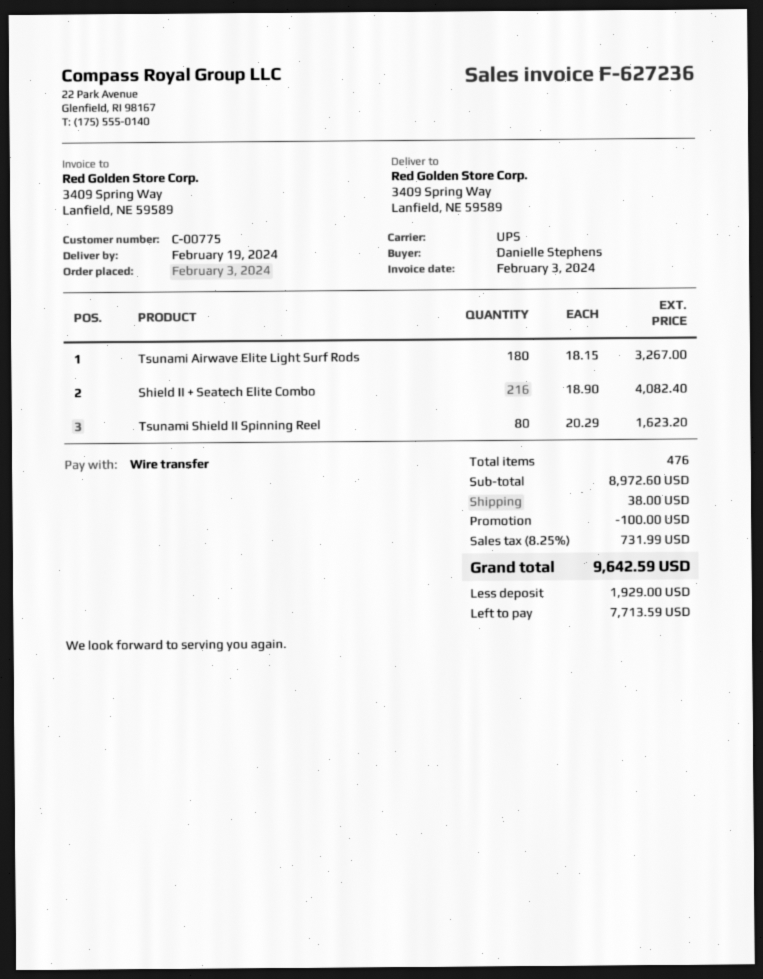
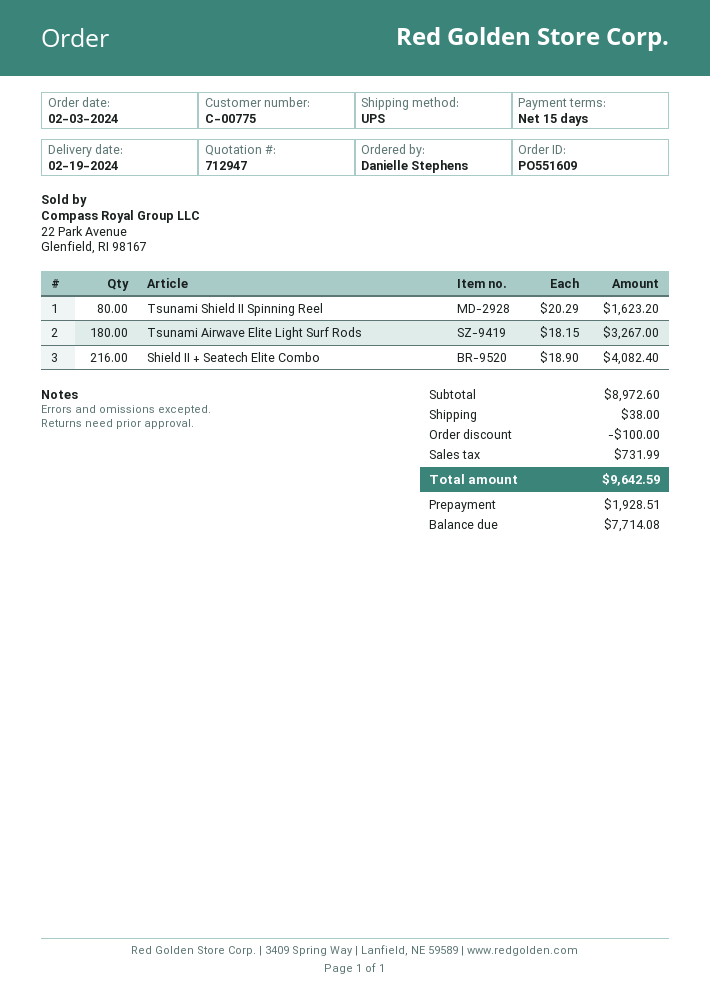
deposit: 1929.00 -> 1928.51
balance: 7713.59 -> 7714.08

